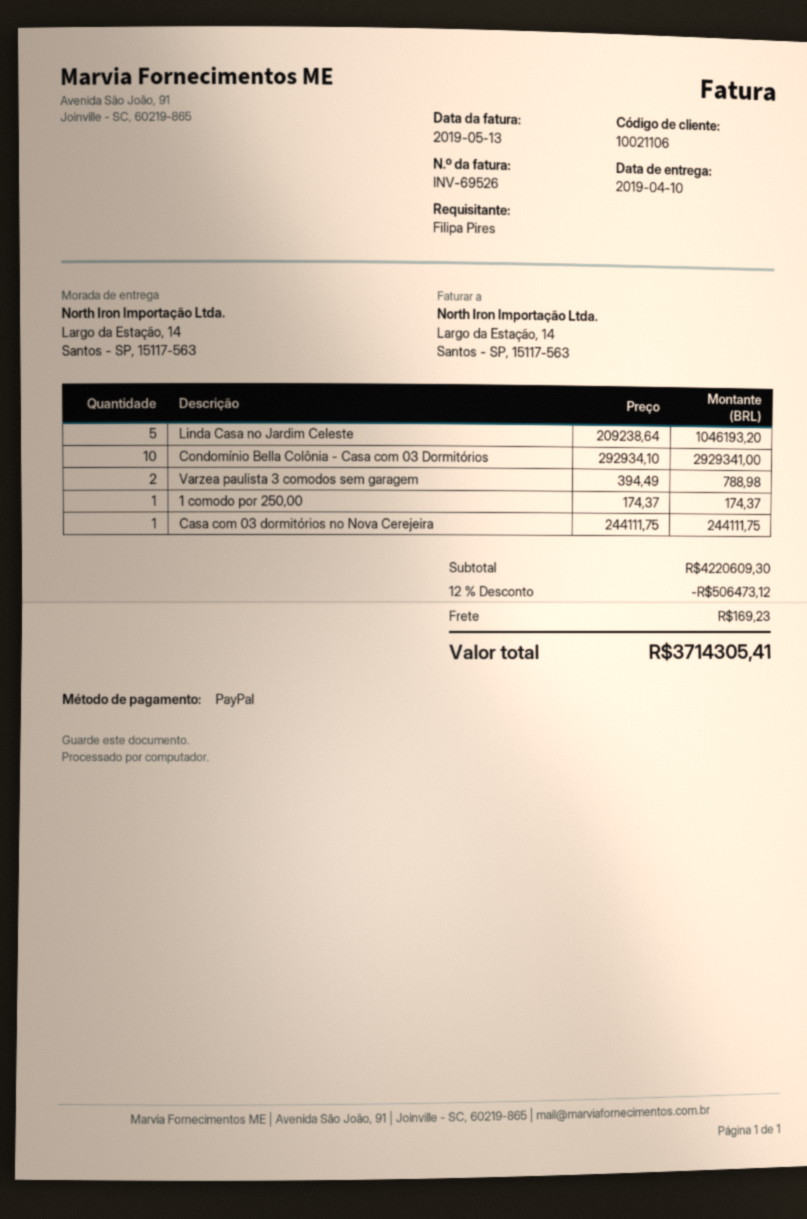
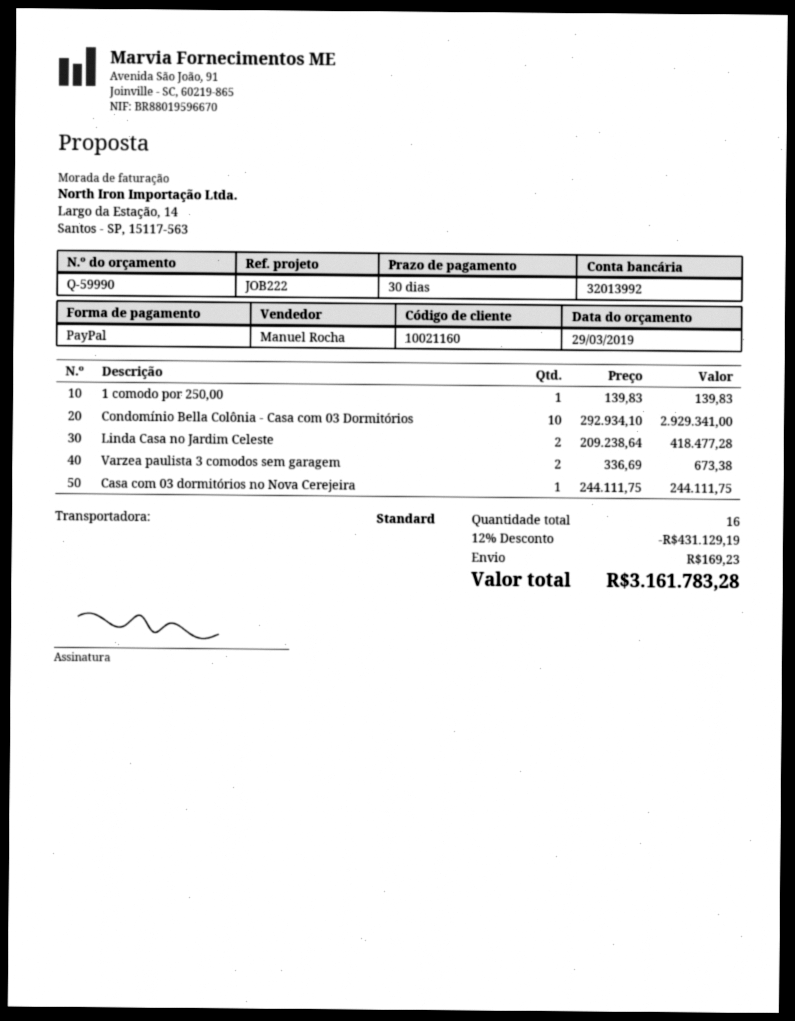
customer number: 10021106 -> 10021160
Linda Casa no Jardim Celeste: 5 x 209238.64 = 1046193.20 -> 2 x 209238.64 = 418477.28
Varzea paulista 3 comodos sem garagem: 2 x 394.49 = 788.98 -> 2 x 336.69 = 673.38
1 comodo por 250,00: 1 x 174.37 = 174.37 -> 1 x 139.83 = 139.83
discount: 12% = 506473.12 -> 12% = 431129.19
total: 3714305.41 -> 3161783.28

